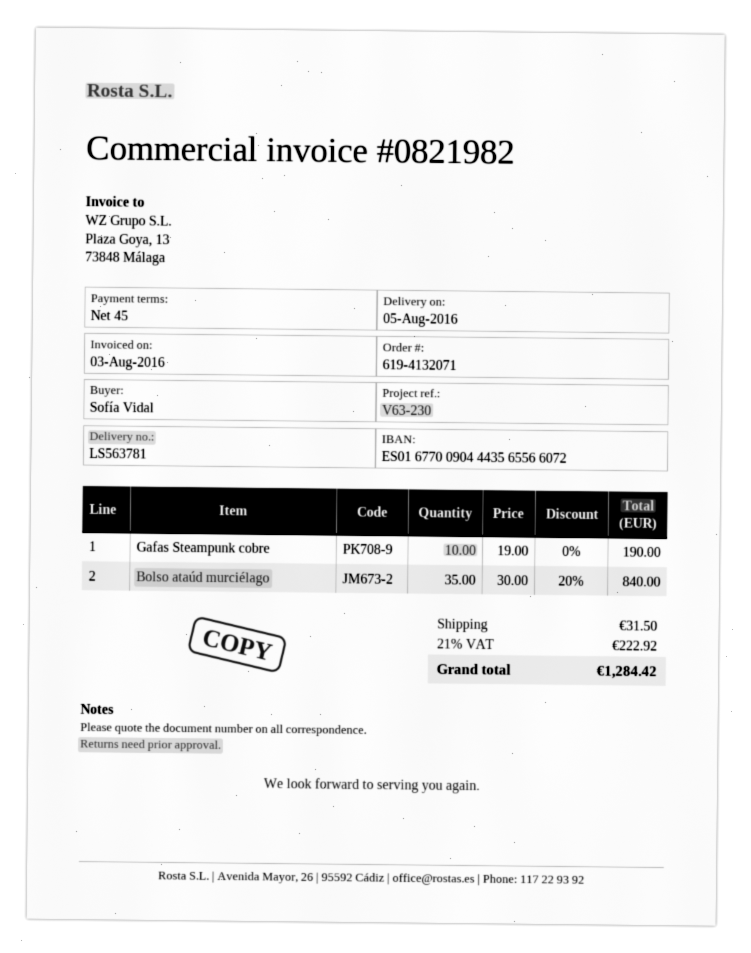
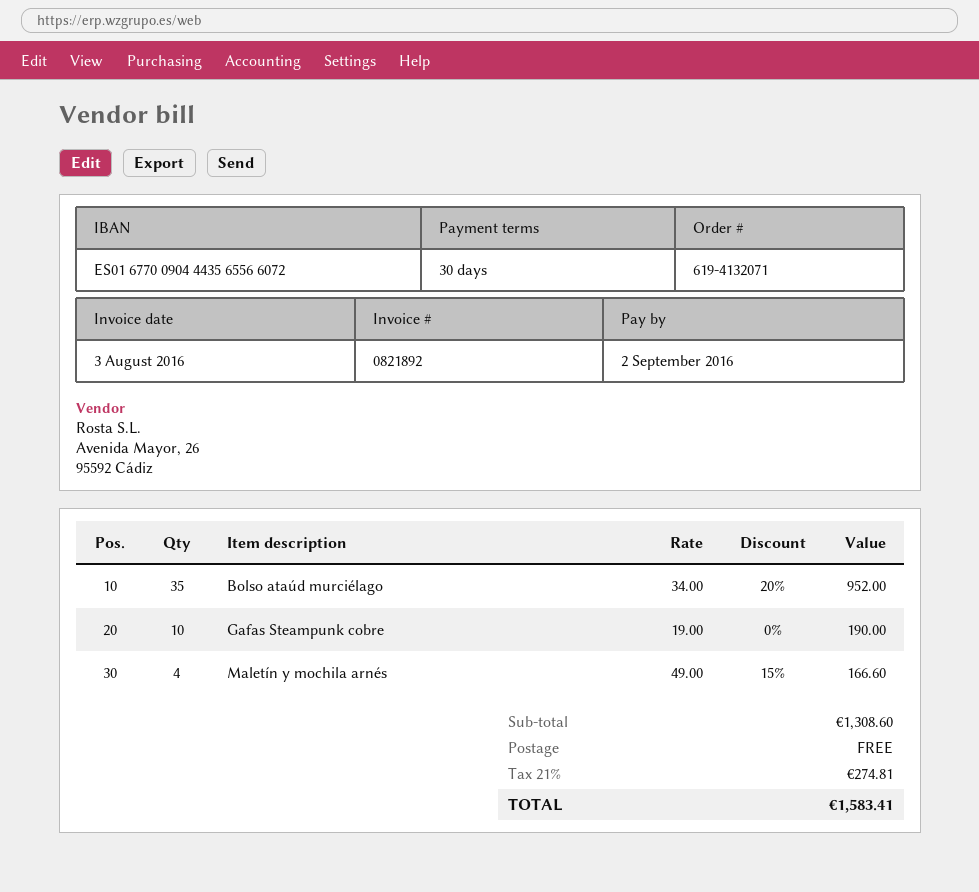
invoice number: 0821982 -> 0821892
payment terms: 45 days -> 30 days
Bolso ataúd murciélago: 35 x 30.00 - 20% = 840.00 -> 35 x 34.00 - 20% = 952.00
Maletín y mochila arnés: none -> 4 x 49.00 - 15% = 166.60
shipping: 31.50 -> 0.00
tax: 21% = 222.92 -> 21% = 274.81
total: 1284.42 -> 1583.41

